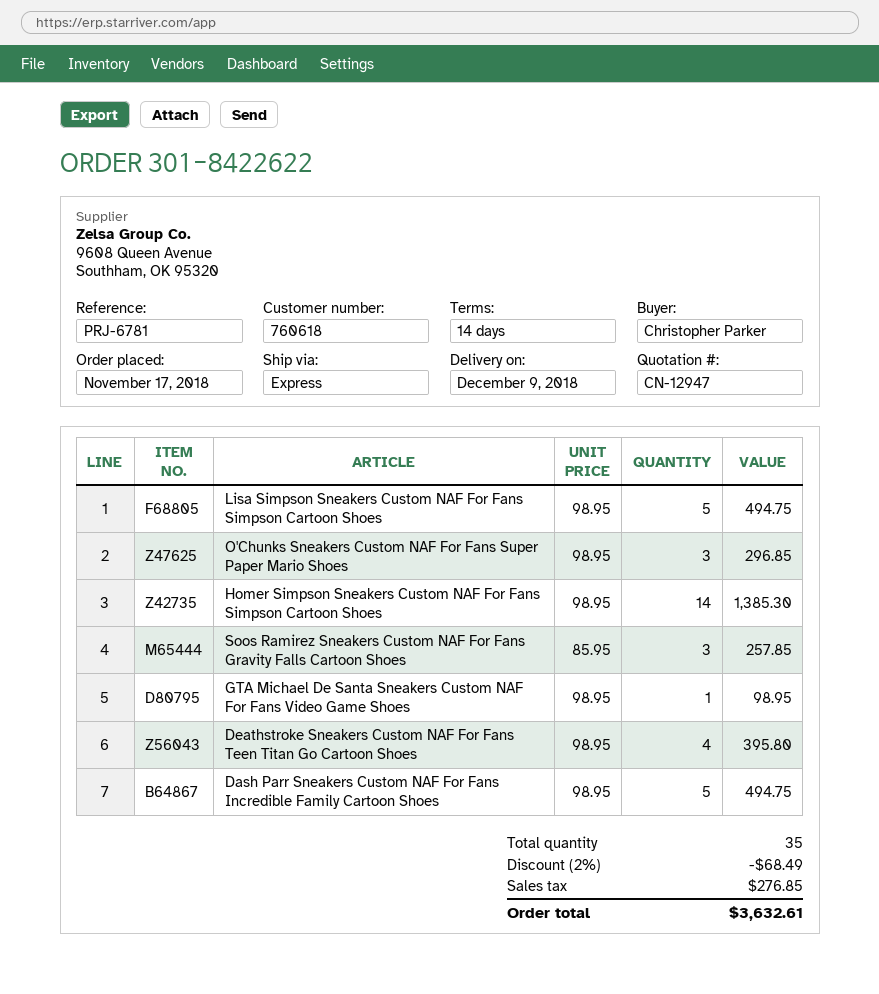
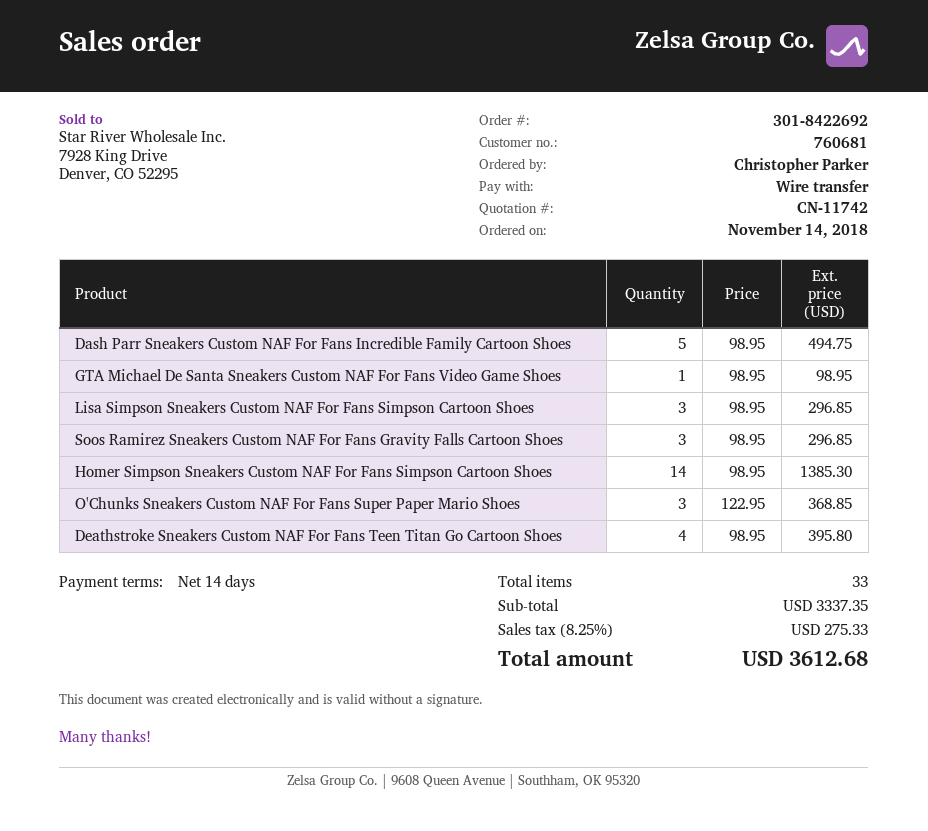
quote number: CN-12947 -> CN-11742
order number: 301-8422622 -> 301-8422692
order date: 2018-11-17 -> 2018-11-14
customer number: 760618 -> 760681
Lisa Simpson Sneakers Custom NAF For Fans Simpson Cartoon Shoes: 5 x 98.95 = 494.75 -> 3 x 98.95 = 296.85
O'Chunks Sneakers Custom NAF For Fans Super Paper Mario Shoes: 3 x 98.95 = 296.85 -> 3 x 122.95 = 368.85
Soos Ramirez Sneakers Custom NAF For Fans Gravity Falls Cartoon Shoes: 3 x 85.95 = 257.85 -> 3 x 98.95 = 296.85
total quantity: 35 -> 33
discount: 2% = 68.49 -> none
tax: 276.85 -> 275.33
total: 3632.61 -> 3612.68

